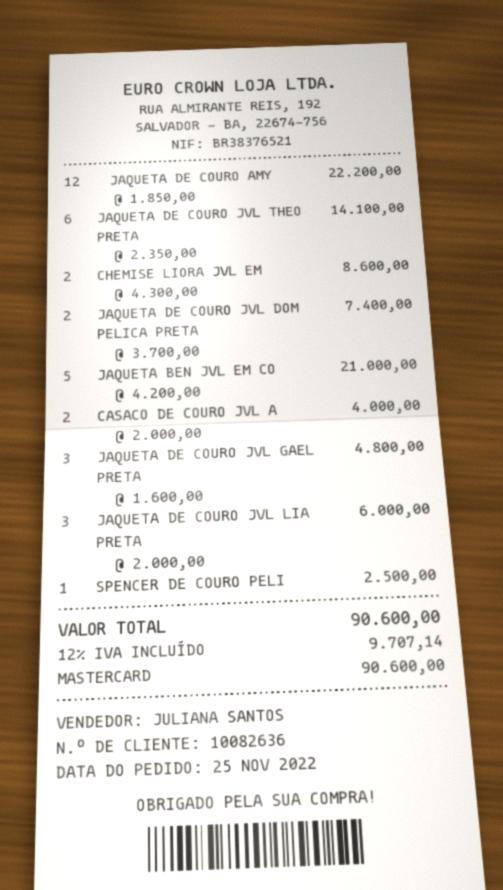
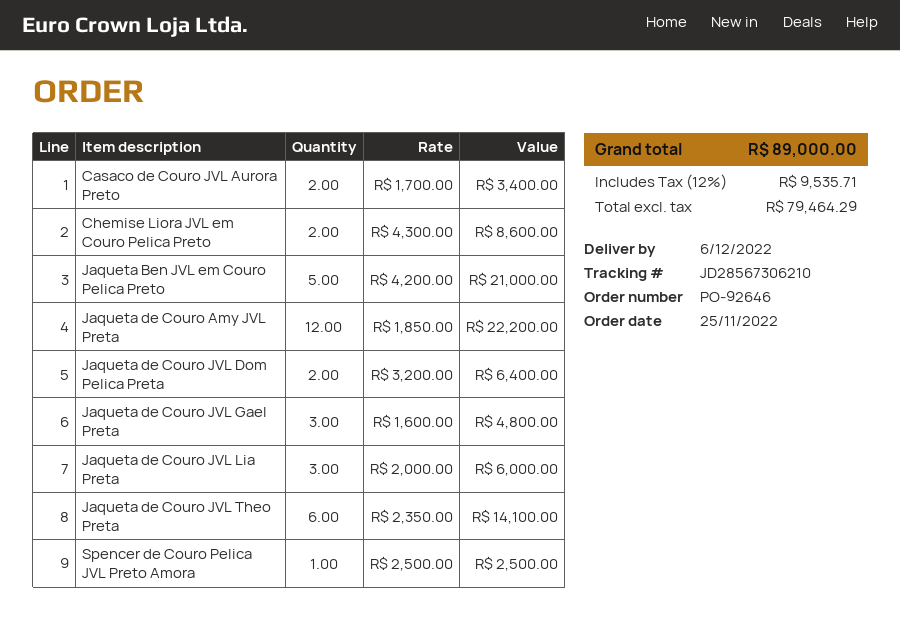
JAQUETA DE COURO JVL DOM PELICA PRETA: 2 x 3700.00 = 7400.00 -> 2 x 3200.00 = 6400.00
CASACO DE COURO JVL A: 2 x 2000.00 = 4000.00 -> 2 x 1700.00 = 3400.00
tax: 12% = 9707.14 -> 12% = 9535.71
total: 90600.00 -> 89000.00

